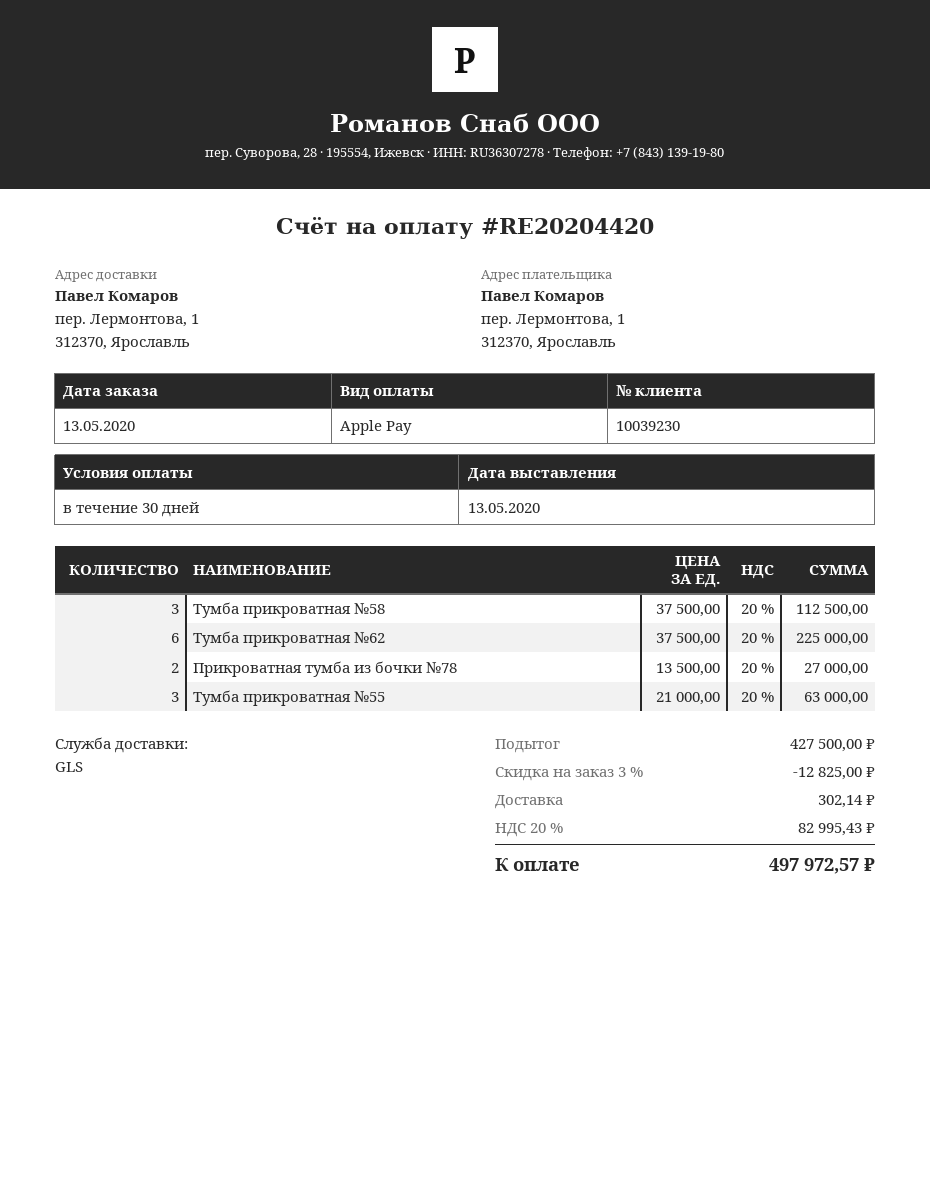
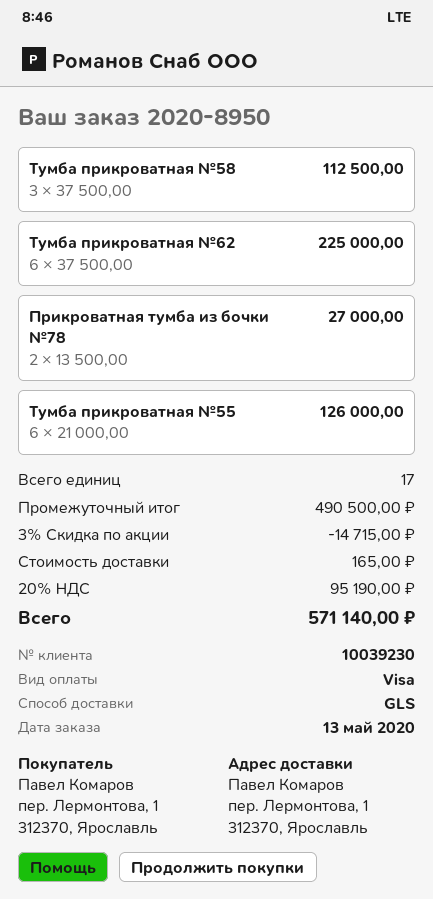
payment method: Apple Pay -> Visa
Тумба прикроватная №55: 3 x 21000.00 = 63000.00 -> 6 x 21000.00 = 126000.00
subtotal: 427500.00 -> 490500.00
discount: 3% = 12825.00 -> 3% = 14715.00
shipping: 302.14 -> 165.00
tax: 20% = 82995.43 -> 20% = 95190.00
total: 497972.57 -> 571140.00

